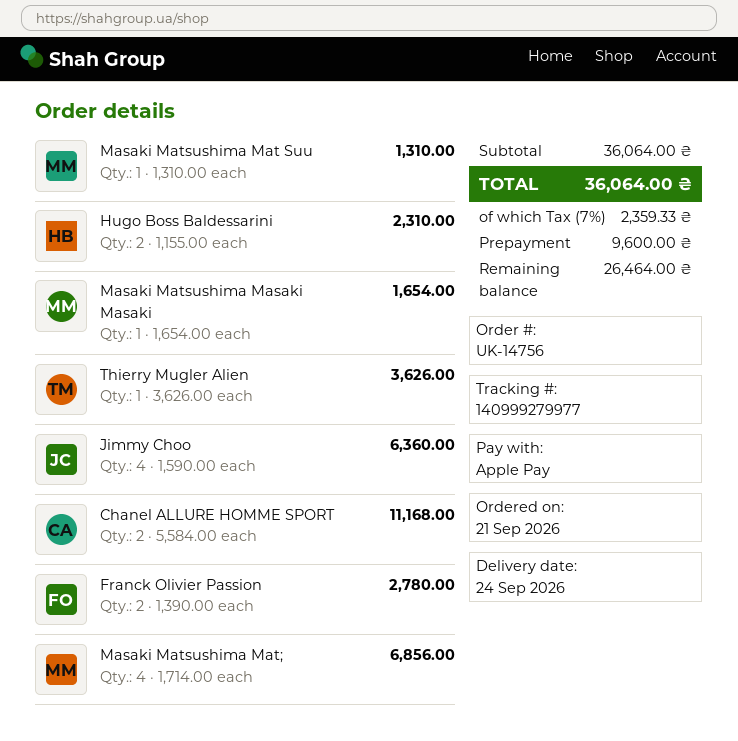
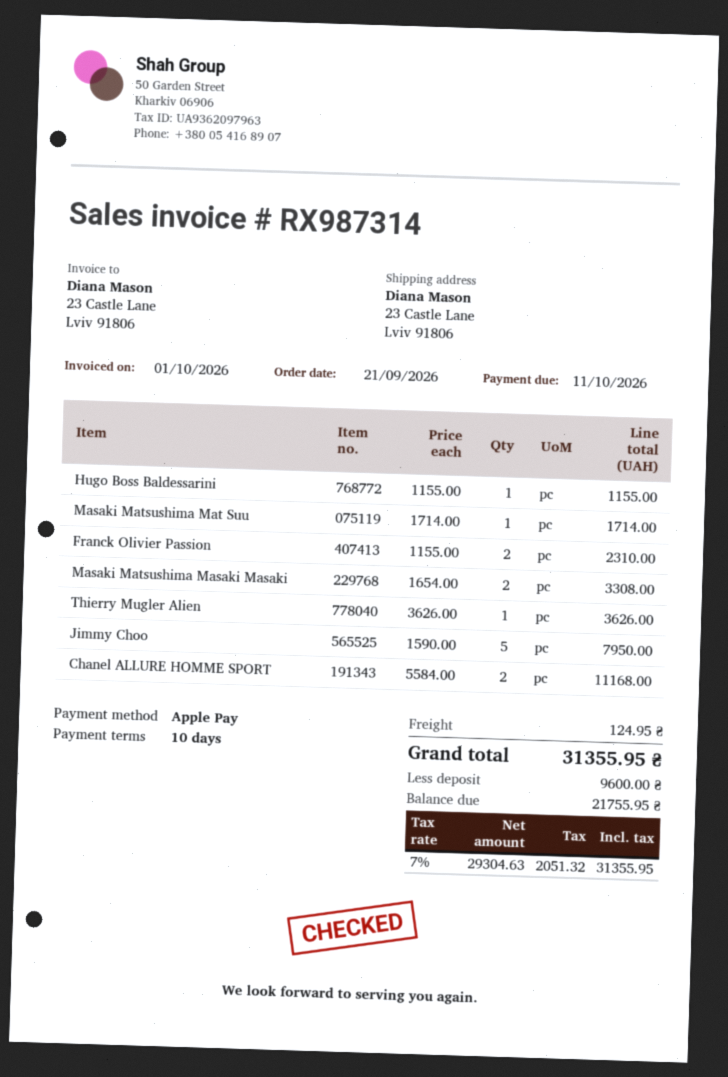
Masaki Matsushima Mat Suu: 1 x 1310.00 = 1310.00 -> 1 x 1714.00 = 1714.00
Hugo Boss Baldessarini: 2 x 1155.00 = 2310.00 -> 1 x 1155.00 = 1155.00
Masaki Matsushima Masaki Masaki: 1 x 1654.00 = 1654.00 -> 2 x 1654.00 = 3308.00
Jimmy Choo: 4 x 1590.00 = 6360.00 -> 5 x 1590.00 = 7950.00
Franck Olivier Passion: 2 x 1390.00 = 2780.00 -> 2 x 1155.00 = 2310.00
Masaki Matsushima Mat;: 4 x 1714.00 = 6856.00 -> none
shipping: none -> 124.95
tax: 7% = 2359.33 -> 7% = 2051.32
total: 36064.00 -> 31355.95
balance: 26464.00 -> 21755.95

